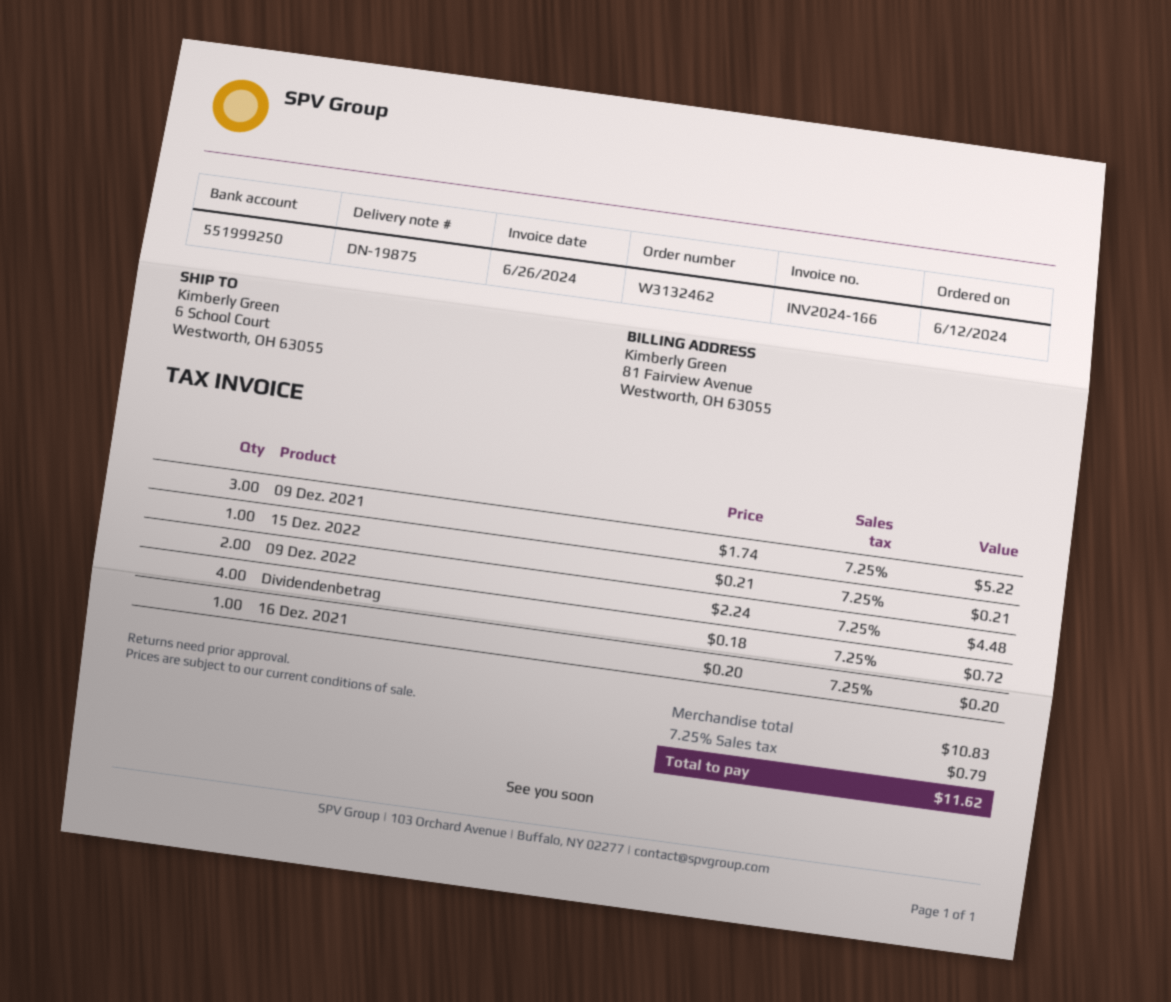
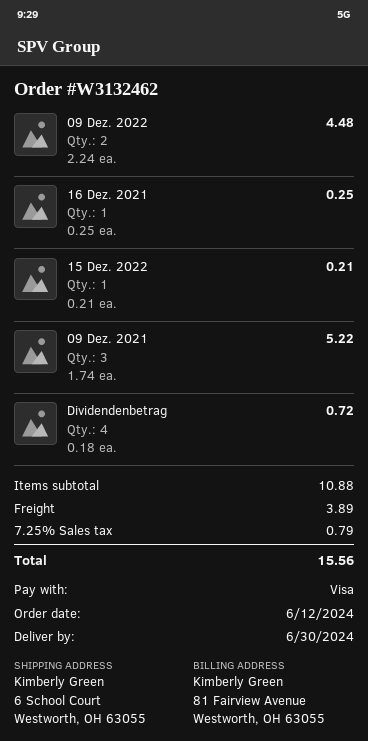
16 Dez. 2021: 1 x 0.20 = 0.20 -> 1 x 0.25 = 0.25
subtotal: 10.83 -> 10.88
shipping: none -> 3.89
total: 11.62 -> 15.56

